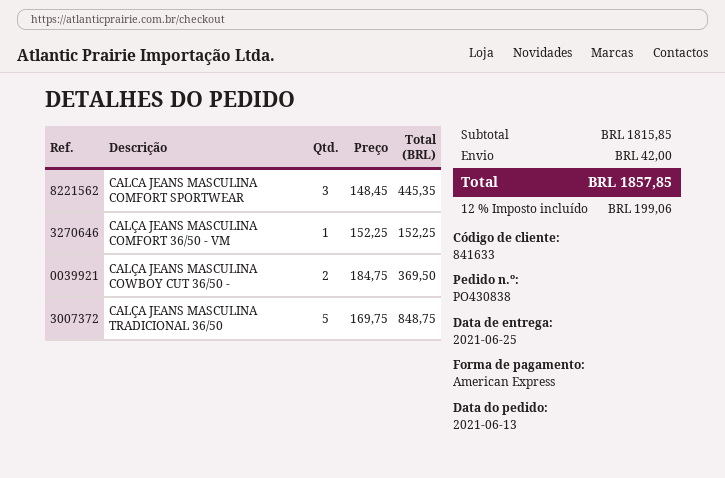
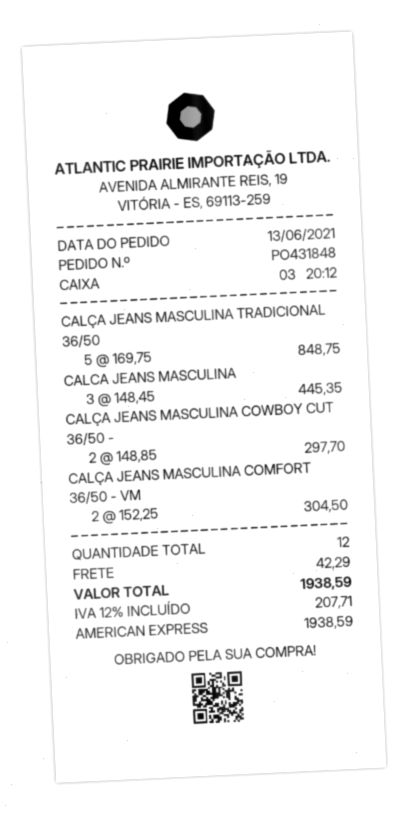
order number: PO430838 -> PO431848
CALÇA JEANS MASCULINA COMFORT 36/50 - VM: 1 x 152.25 = 152.25 -> 2 x 152.25 = 304.50
CALÇA JEANS MASCULINA COWBOY CUT 36/50 -: 2 x 184.75 = 369.50 -> 2 x 148.85 = 297.70
shipping: 42.00 -> 42.29
tax: 12% = 199.06 -> 12% = 207.71
total: 1857.85 -> 1938.59

